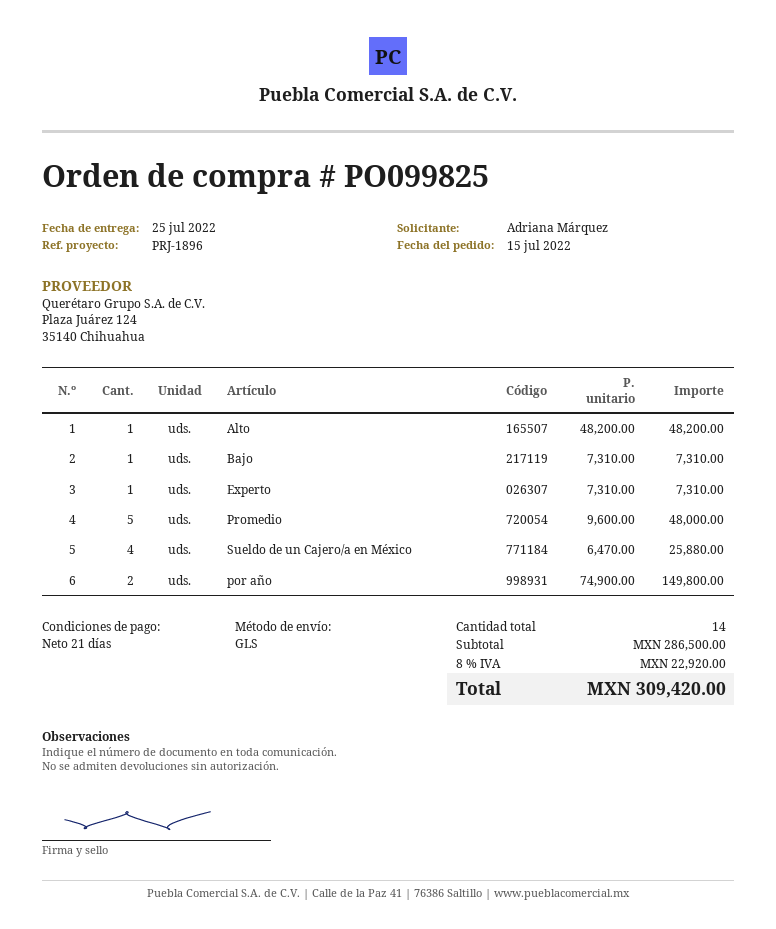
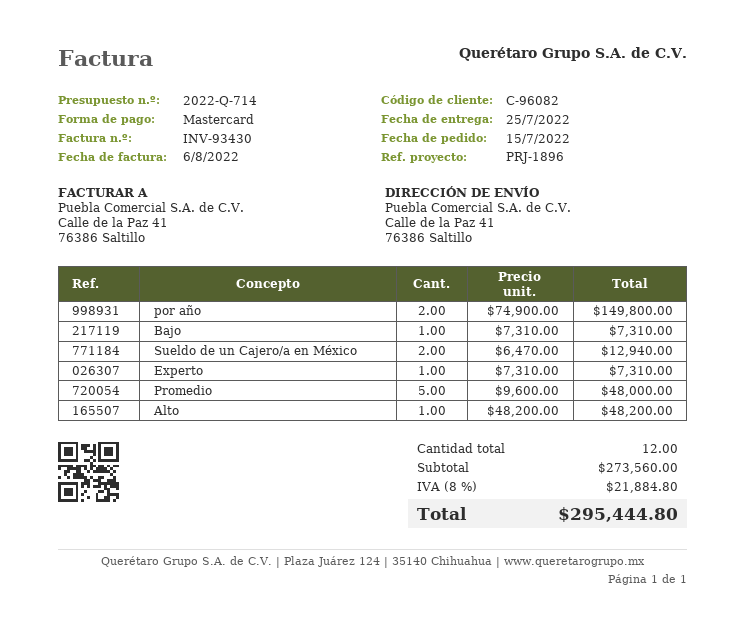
Sueldo de un Cajero/a en México: 4 x 6470.00 = 25880.00 -> 2 x 6470.00 = 12940.00
total quantity: 14 -> 12
subtotal: 286500.00 -> 273560.00
tax: 8% = 22920.00 -> 8% = 21884.80
total: 309420.00 -> 295444.80

